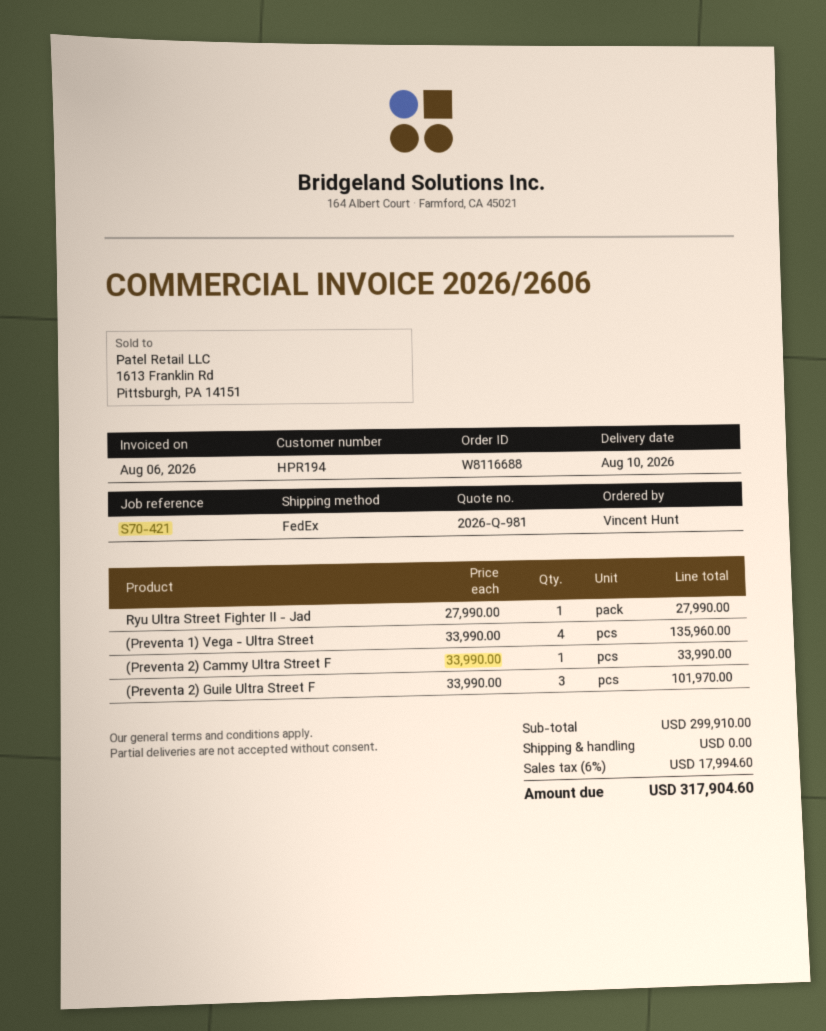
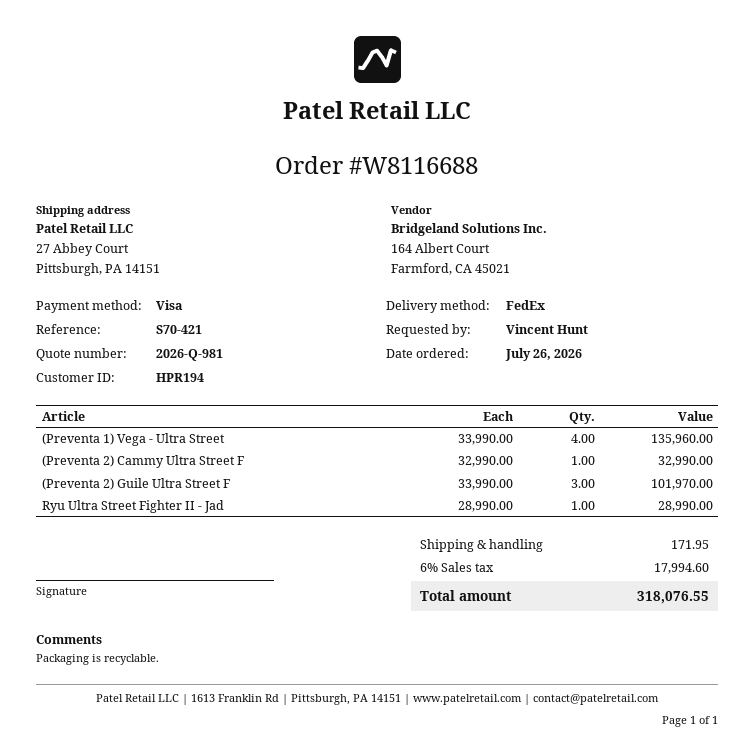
Ryu Ultra Street Fighter II - Jad: 1 x 27990.00 = 27990.00 -> 1 x 28990.00 = 28990.00
(Preventa 2) Cammy Ultra Street F: 1 x 33990.00 = 33990.00 -> 1 x 32990.00 = 32990.00
shipping: 0.00 -> 171.95
total: 317904.60 -> 318076.55

